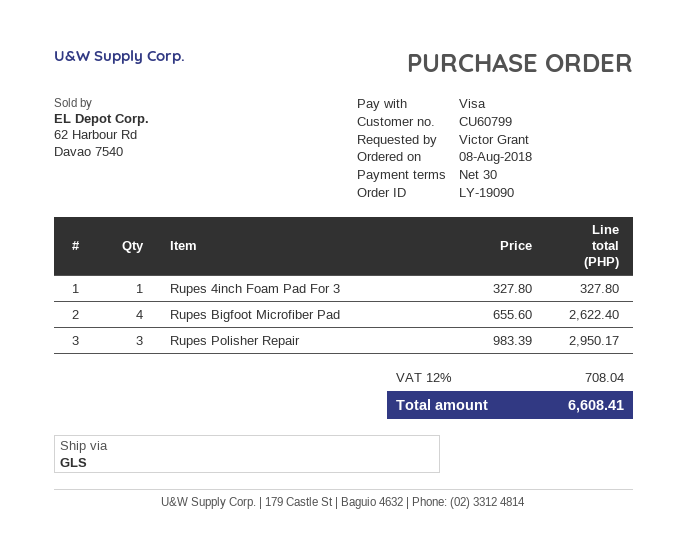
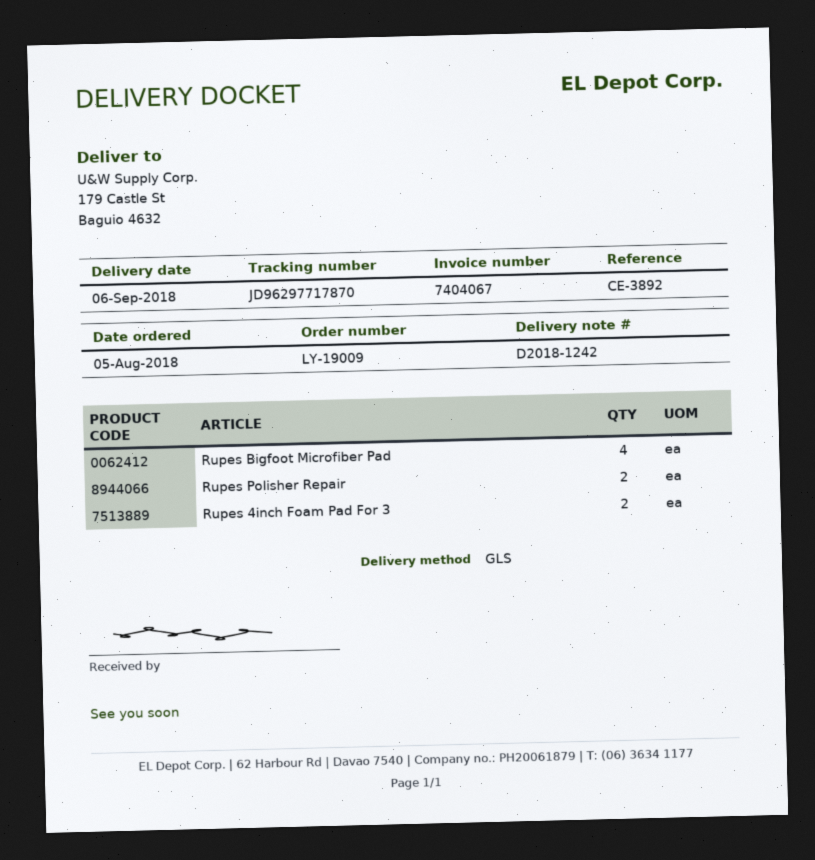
order number: LY-19090 -> LY-19009
order date: 2018-08-08 -> 2018-08-05
Rupes 4inch Foam Pad For 3: 1 -> 2
Rupes Polisher Repair: 3 -> 2

